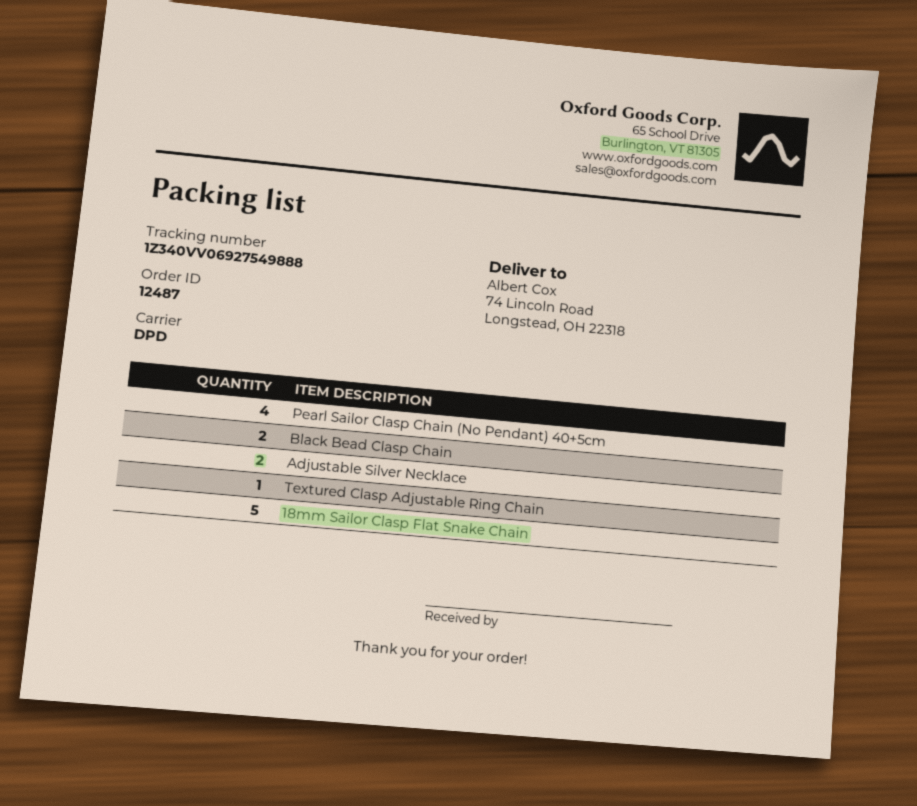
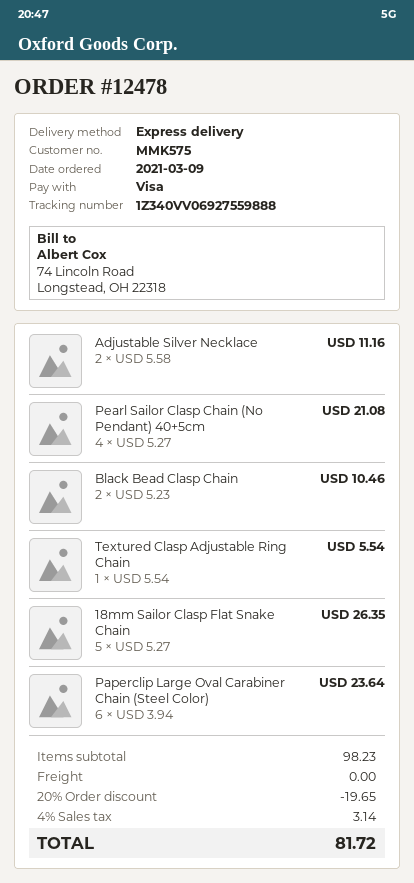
order number: 12487 -> 12478
shipping method: DPD -> express
tracking number: 1Z340VV06927549888 -> 1Z340VV06927559888
Paperclip Large Oval Carabiner Chain (Steel Color): none -> 6

